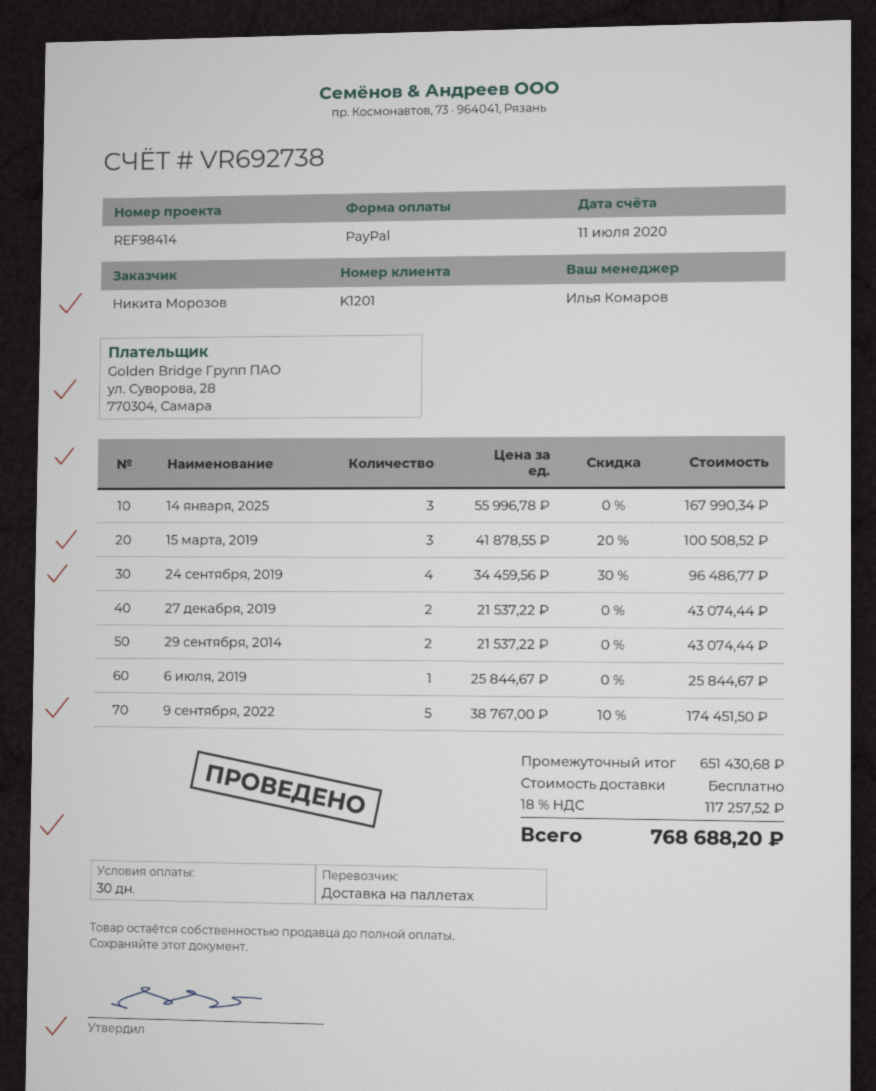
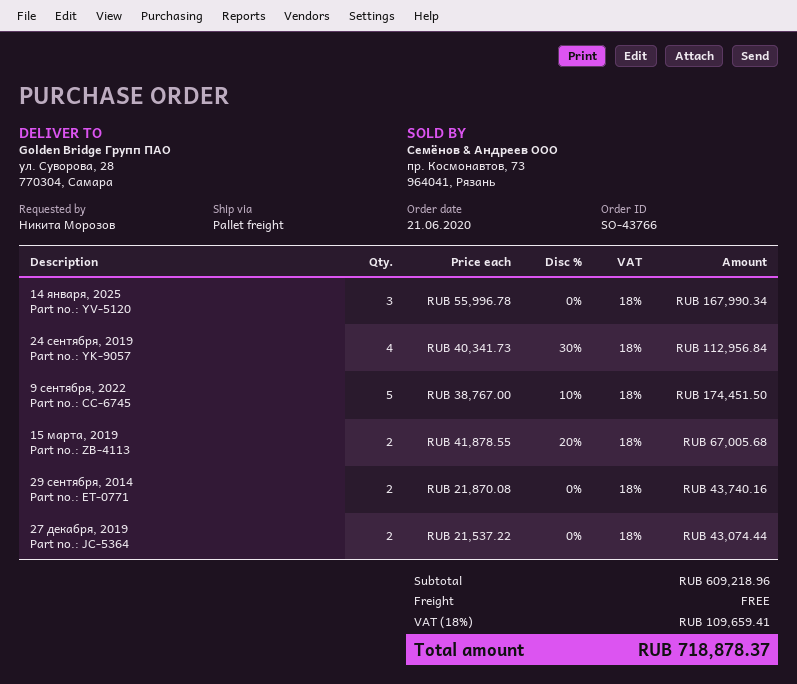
15 марта, 2019: 3 x 41878.55 - 20% = 100508.52 -> 2 x 41878.55 - 20% = 67005.68
24 сентября, 2019: 4 x 34459.56 - 30% = 96486.77 -> 4 x 40341.73 - 30% = 112956.84
29 сентября, 2014: 2 x 21537.22 = 43074.44 -> 2 x 21870.08 = 43740.16
6 июля, 2019: 1 x 25844.67 = 25844.67 -> none
subtotal: 651430.68 -> 609218.96
tax: 18% = 117257.52 -> 18% = 109659.41
total: 768688.20 -> 718878.37

